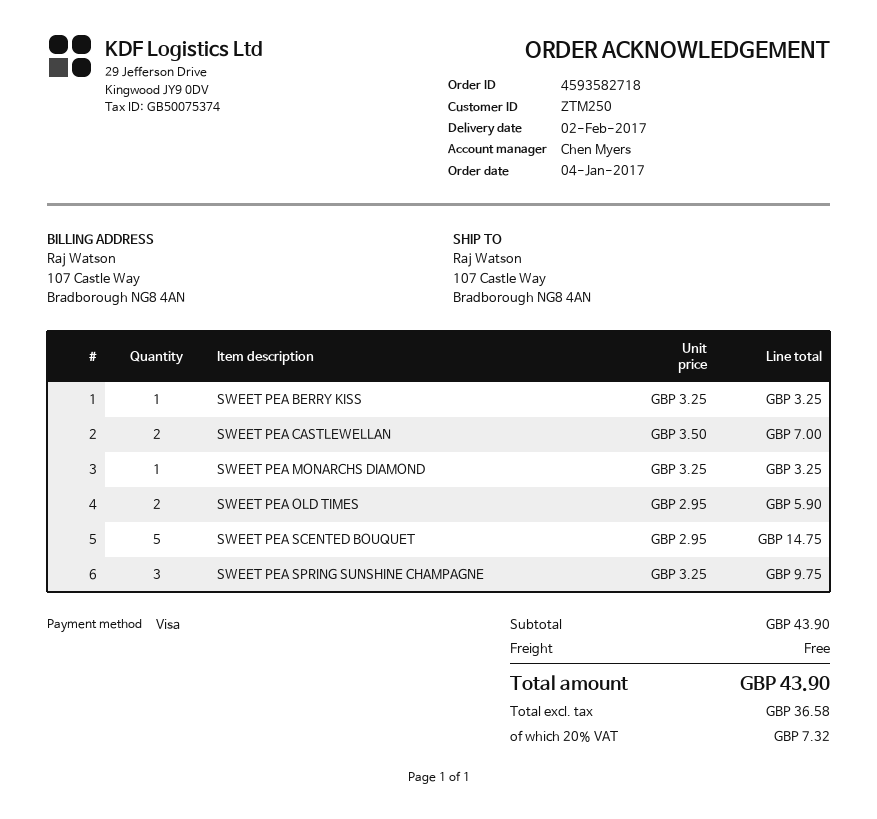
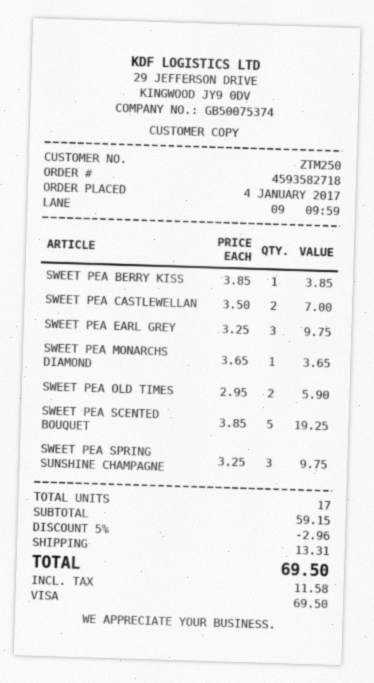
SWEET PEA BERRY KISS: 1 x 3.25 = 3.25 -> 1 x 3.85 = 3.85
SWEET PEA MONARCHS DIAMOND: 1 x 3.25 = 3.25 -> 1 x 3.65 = 3.65
SWEET PEA SCENTED BOUQUET: 5 x 2.95 = 14.75 -> 5 x 3.85 = 19.25
SWEET PEA EARL GREY: none -> 3 x 3.25 = 9.75
subtotal: 43.90 -> 59.15
discount: none -> 5% = 2.96
shipping: 0.00 -> 13.31
tax: 7.32 -> 11.58
total: 43.90 -> 69.50

